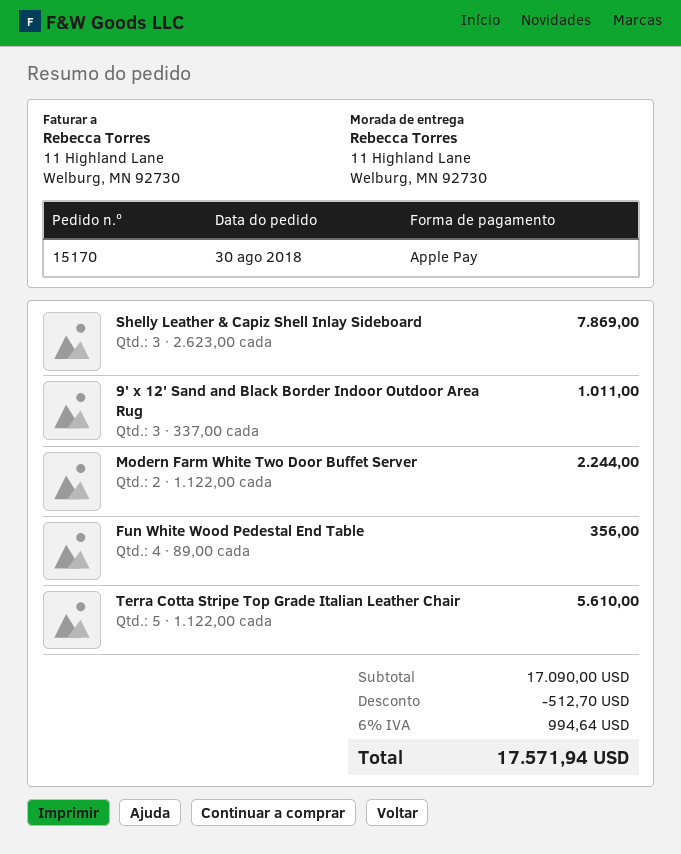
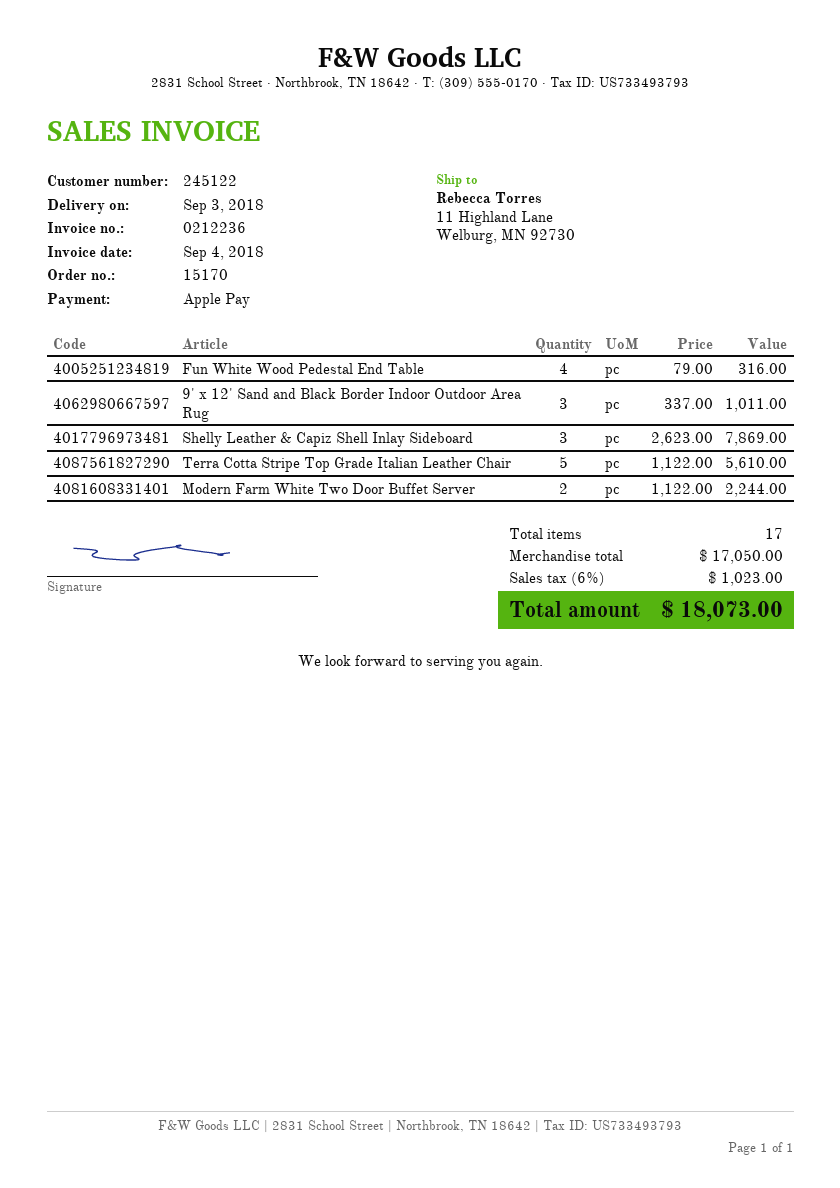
Fun White Wood Pedestal End Table: 4 x 89.00 = 356.00 -> 4 x 79.00 = 316.00
subtotal: 17090.00 -> 17050.00
discount: 512.70 -> none
tax: 6% = 994.64 -> 6% = 1023.00
total: 17571.94 -> 18073.00

